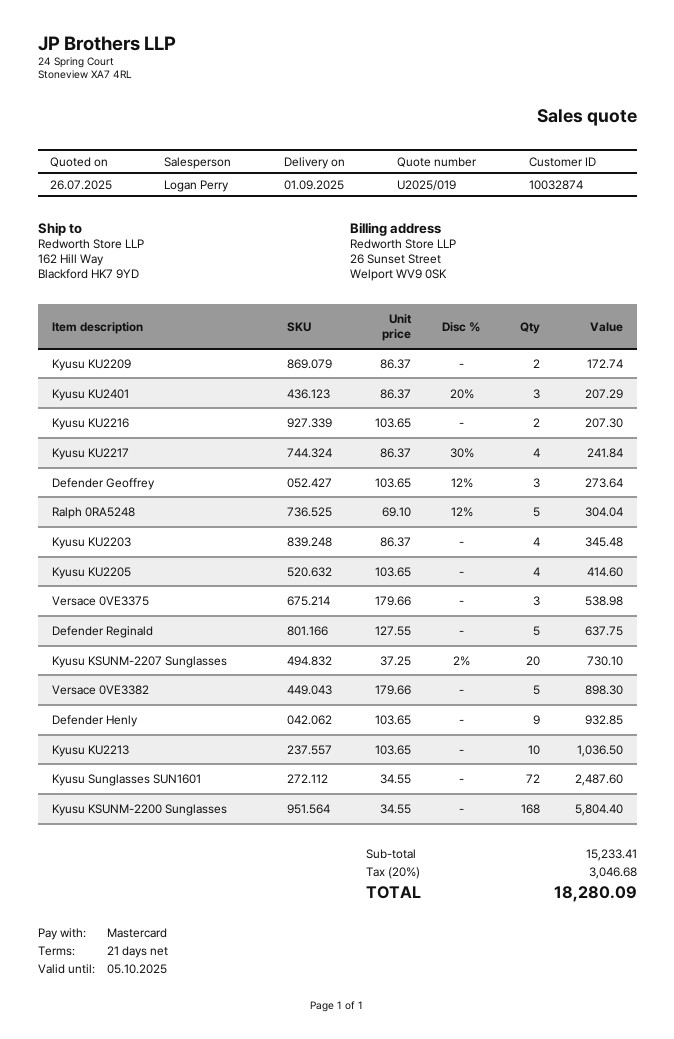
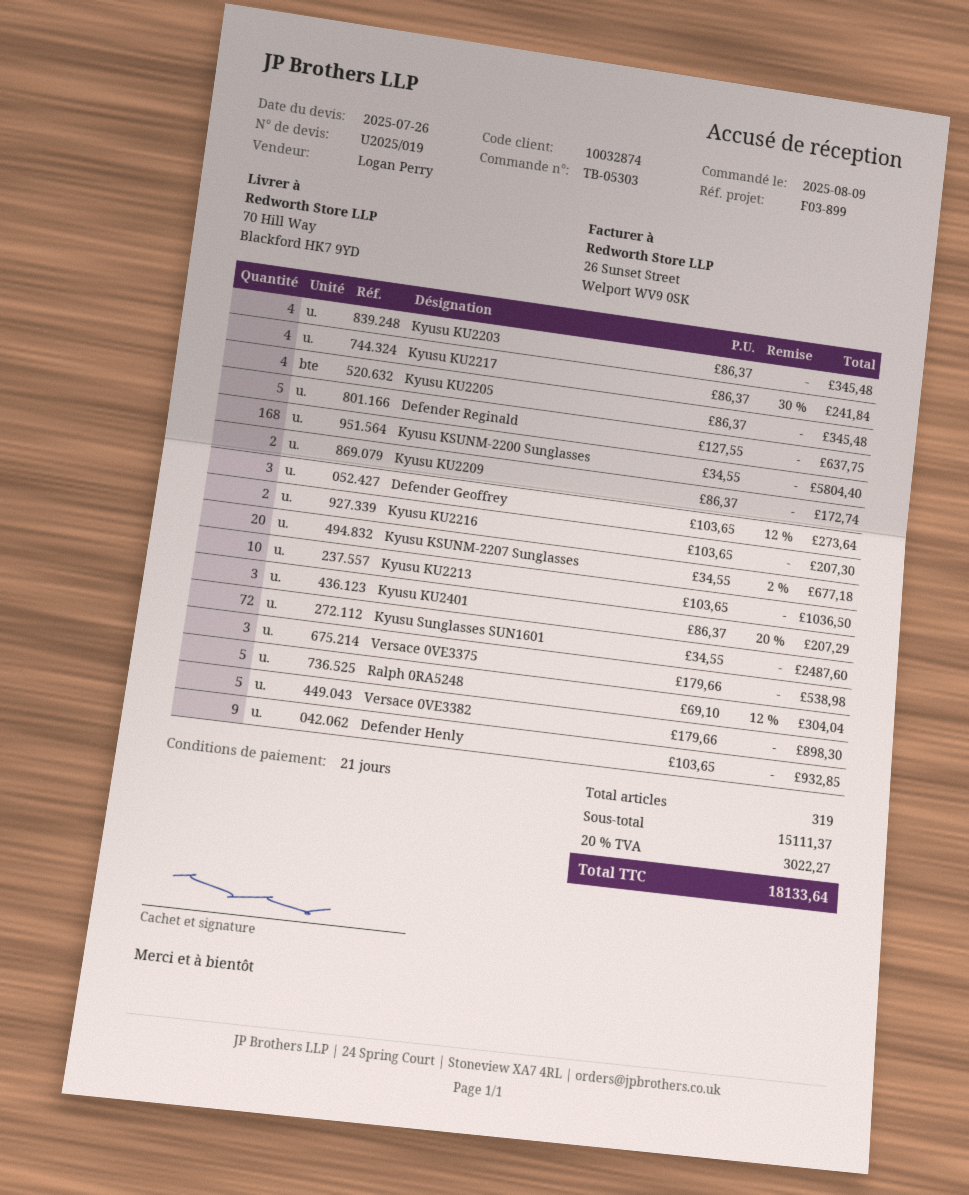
ship to: 162 Hill Way, Blackford HK7 9YD -> 70 Hill Way, Blackford HK7 9YD
Kyusu KU2205: 4 x 103.65 = 414.60 -> 4 x 86.37 = 345.48
Kyusu KSUNM-2207 Sunglasses: 20 x 37.25 - 2% = 730.10 -> 20 x 34.55 - 2% = 677.18
subtotal: 15233.41 -> 15111.37
tax: 20% = 3046.68 -> 20% = 3022.27
total: 18280.09 -> 18133.64

